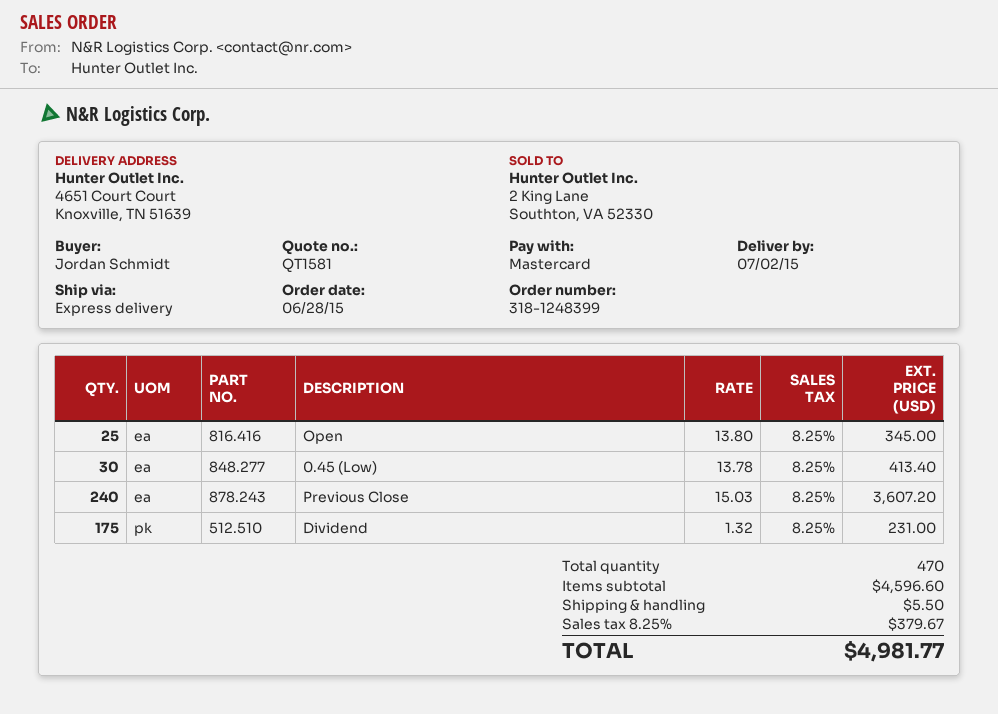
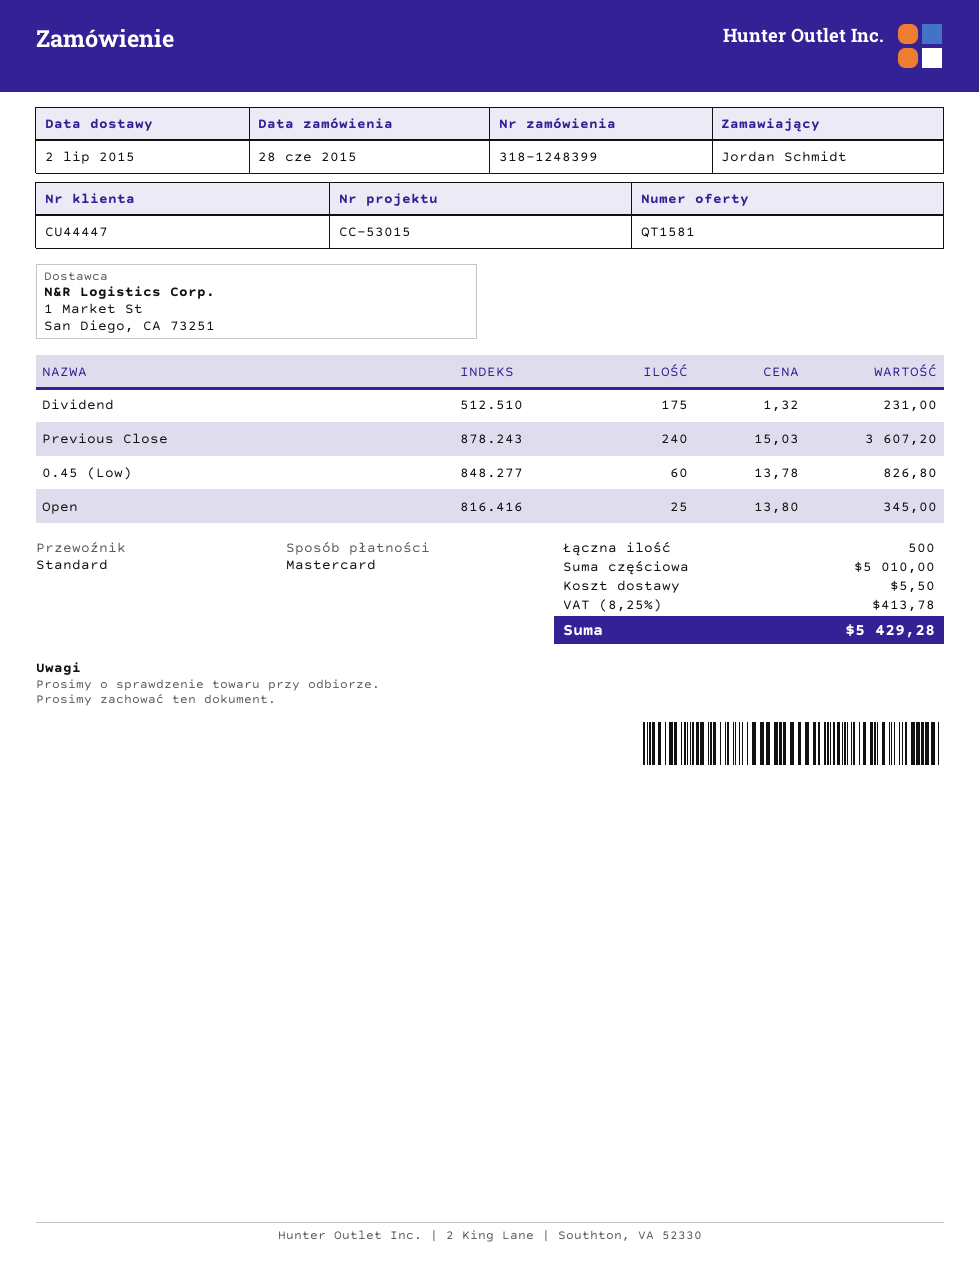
shipping method: express -> standard
0.45 (Low): 30 x 13.78 = 413.40 -> 60 x 13.78 = 826.80
total quantity: 470 -> 500
subtotal: 4596.60 -> 5010.00
tax: 8.25% = 379.67 -> 8.25% = 413.78
total: 4981.77 -> 5429.28

